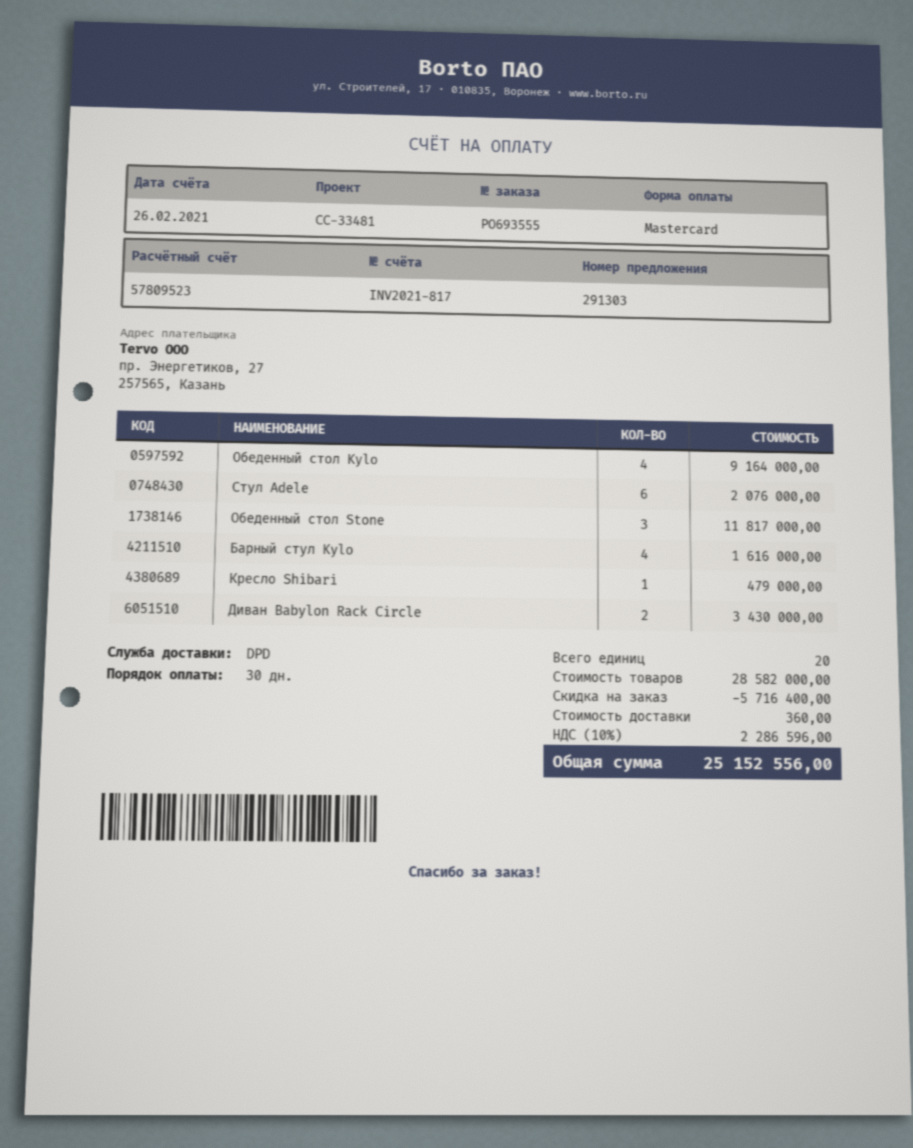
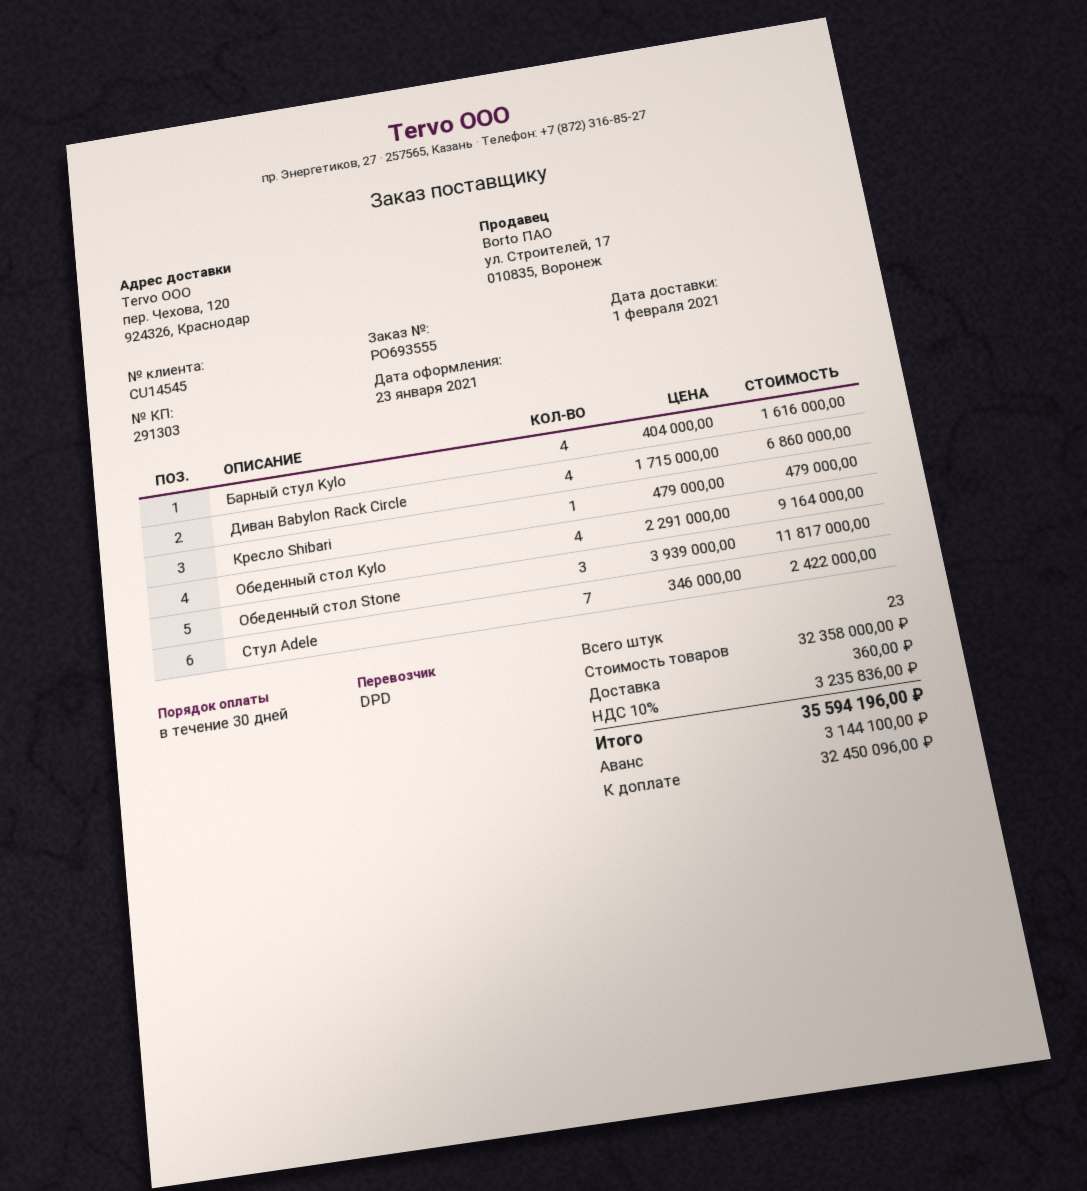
Стул Adele: 6 for 2076000.00 -> 7 for 2422000.00
Диван Babylon Rack Circle: 2 for 3430000.00 -> 4 for 6860000.00
total quantity: 20 -> 23
subtotal: 28582000.00 -> 32358000.00
discount: 5716400.00 -> none
tax: 10% = 2286596.00 -> 10% = 3235836.00
total: 25152556.00 -> 35594196.00

